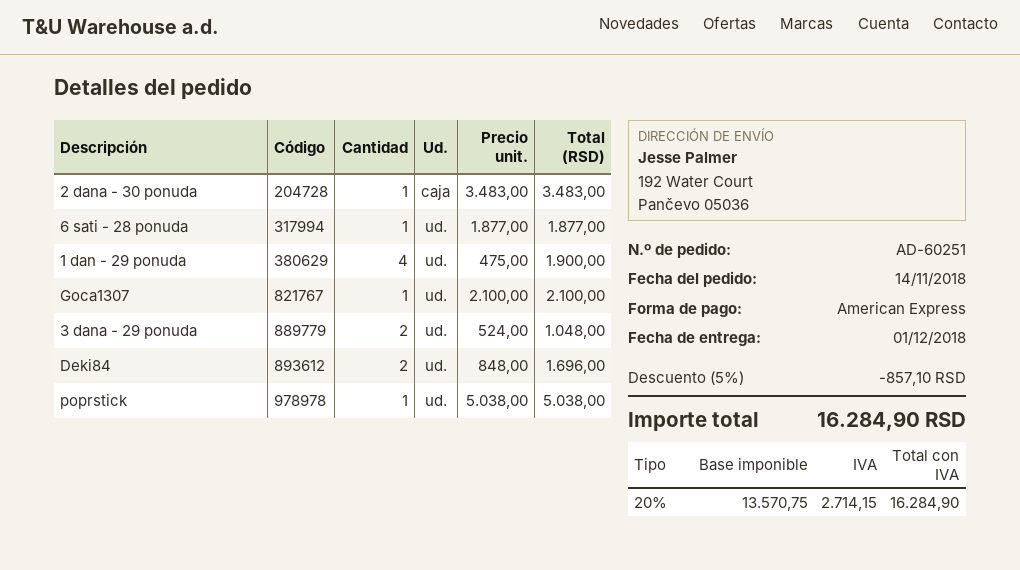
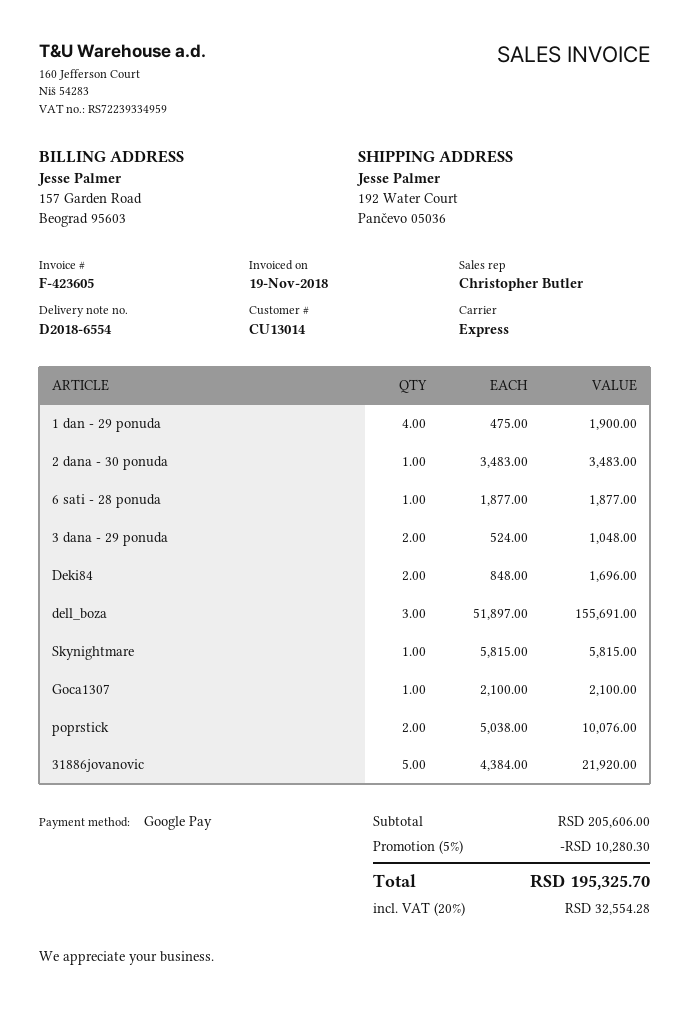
payment method: American Express -> Google Pay
poprstick: 1 x 5038.00 = 5038.00 -> 2 x 5038.00 = 10076.00
dell_boza: none -> 3 x 51897.00 = 155691.00
Skynightmare: none -> 1 x 5815.00 = 5815.00
31886jovanovic: none -> 5 x 4384.00 = 21920.00
discount: 5% = 857.10 -> 5% = 10280.30
tax: 20% = 2714.15 -> 20% = 32554.28
total: 16284.90 -> 195325.70

